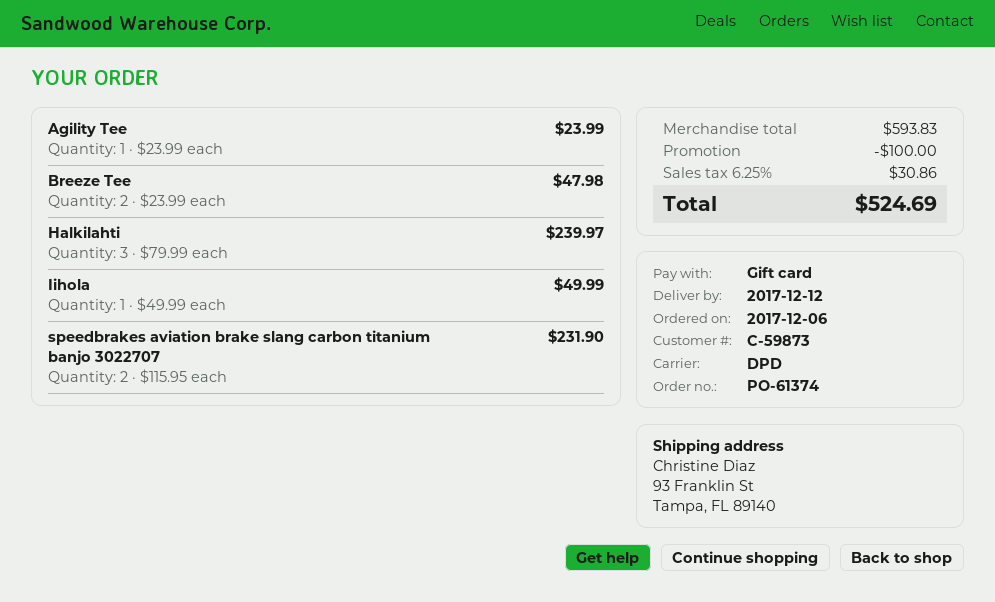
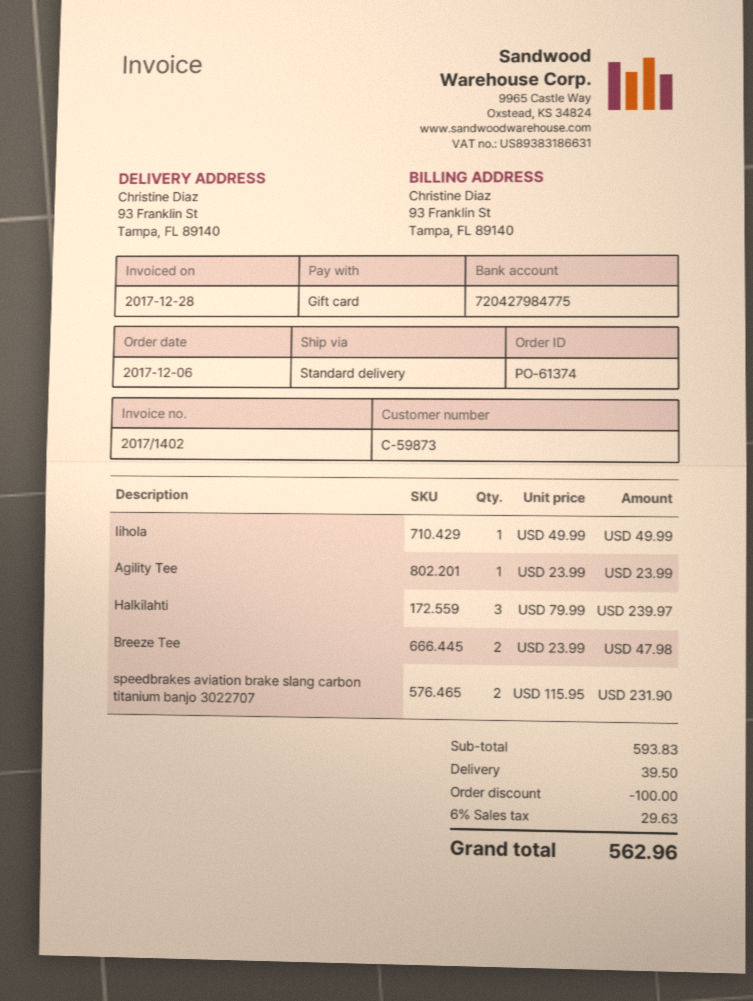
shipping method: DPD -> standard
shipping: none -> 39.50
tax: 6.25% = 30.86 -> 6% = 29.63
total: 524.69 -> 562.96

